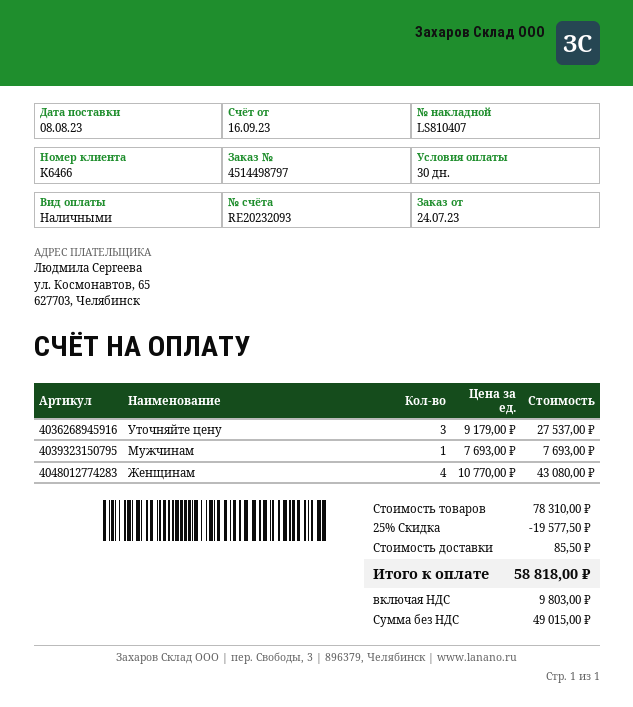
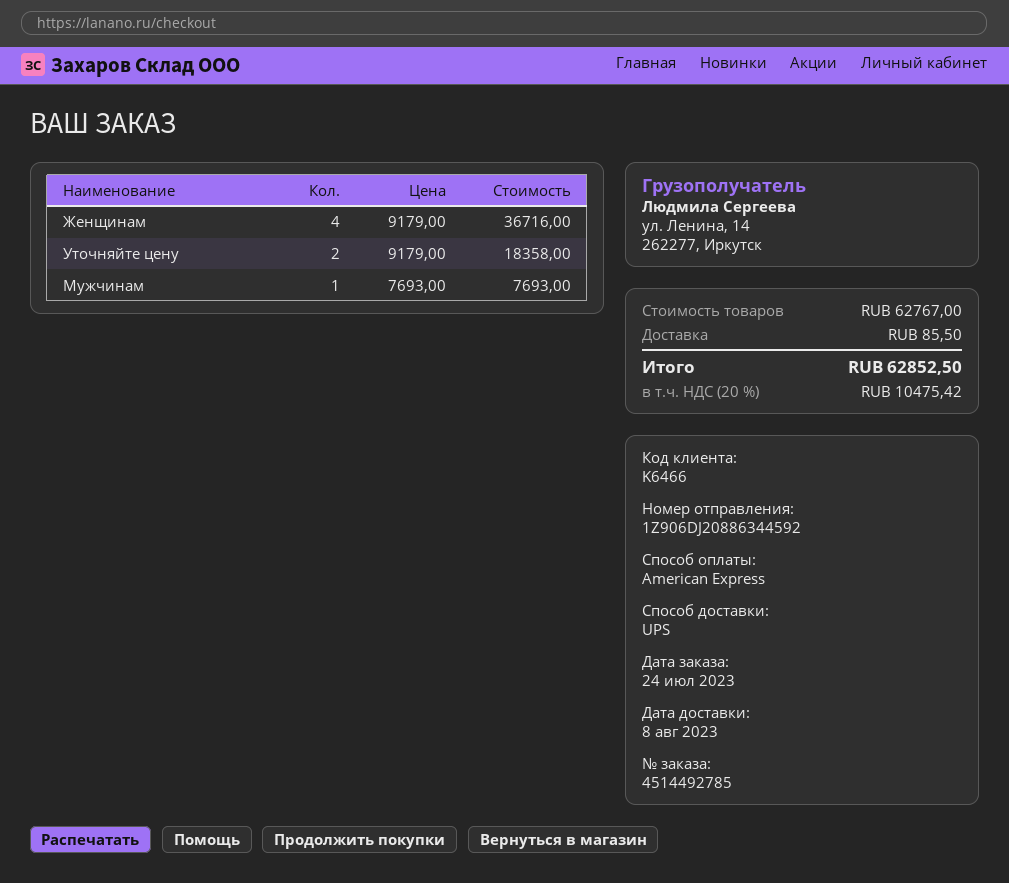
order number: 4514498797 -> 4514492785
payment method: cash -> American Express
Уточняйте цену: 3 x 9179.00 = 27537.00 -> 2 x 9179.00 = 18358.00
Женщинам: 4 x 10770.00 = 43080.00 -> 4 x 9179.00 = 36716.00
subtotal: 78310.00 -> 62767.00
discount: 25% = 19577.50 -> none
tax: 9803.00 -> 10475.42
total: 58818.00 -> 62852.50

